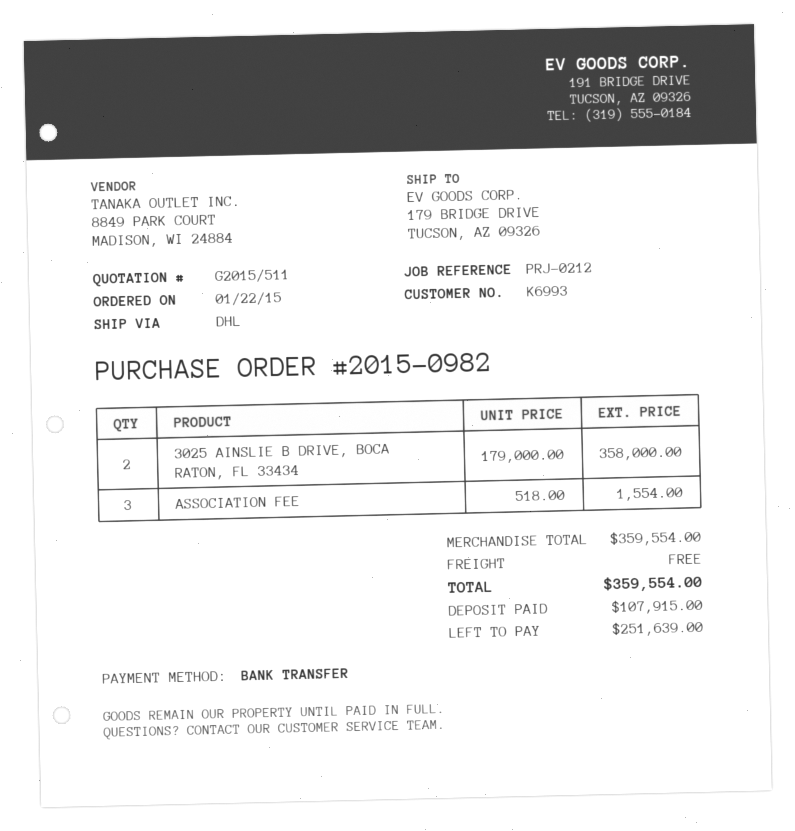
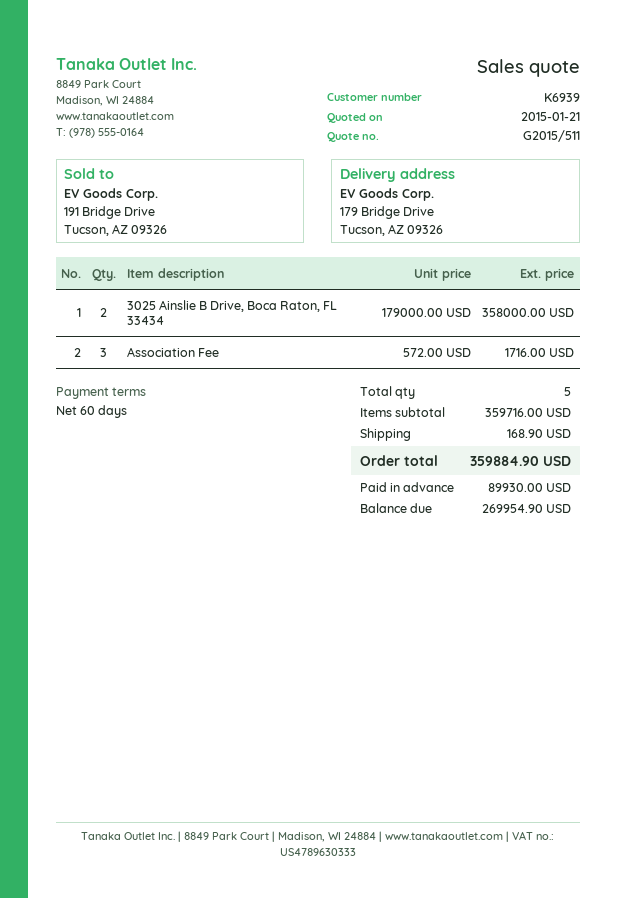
customer number: K6993 -> K6939
ASSOCIATION FEE: 3 x 518.00 = 1554.00 -> 3 x 572.00 = 1716.00
subtotal: 359554.00 -> 359716.00
shipping: 0.00 -> 168.90
total: 359554.00 -> 359884.90
deposit: 107915.00 -> 89930.00
balance: 251639.00 -> 269954.90

